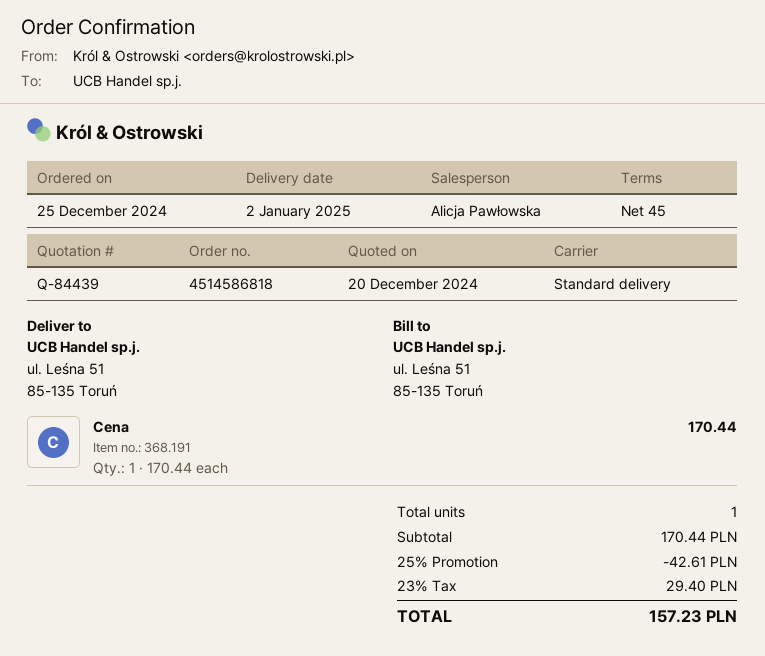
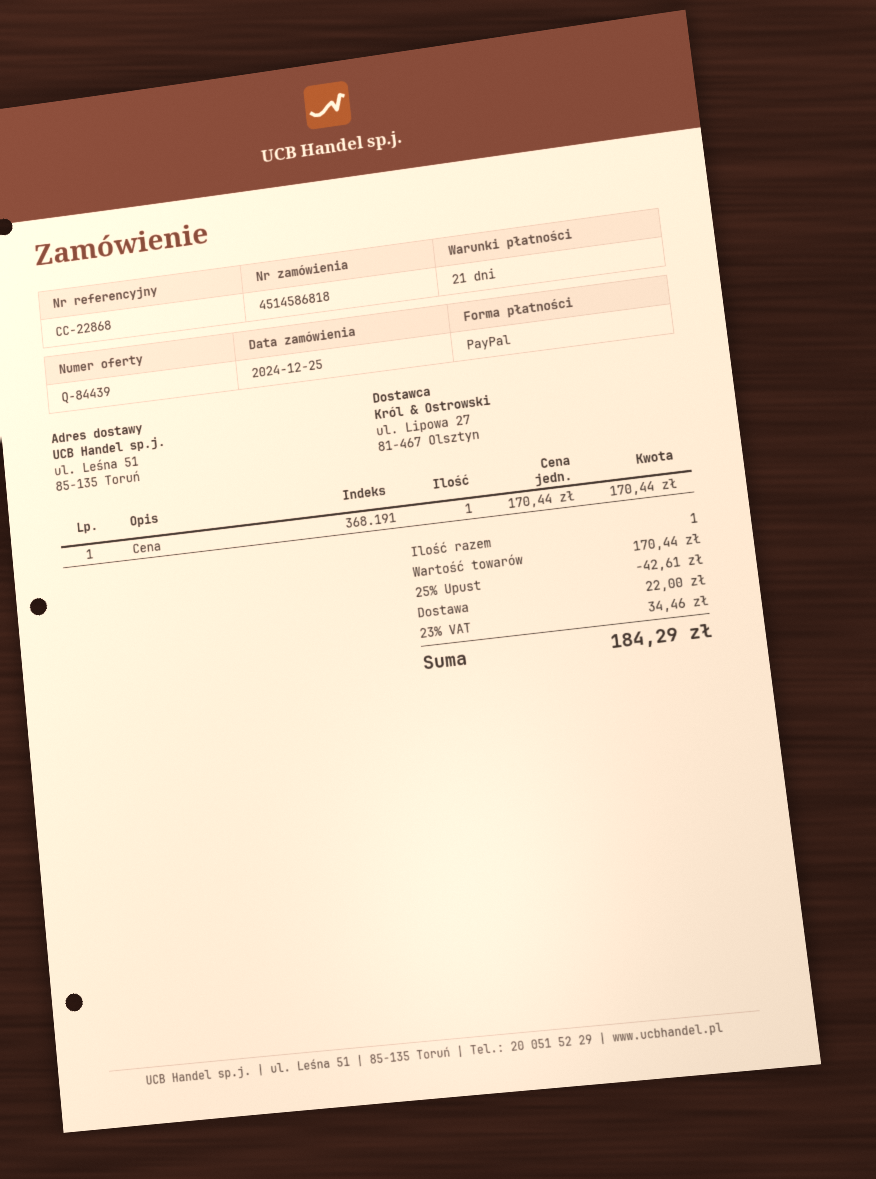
payment terms: 45 days -> 21 days
shipping: none -> 22.00
tax: 23% = 29.40 -> 23% = 34.46
total: 157.23 -> 184.29

